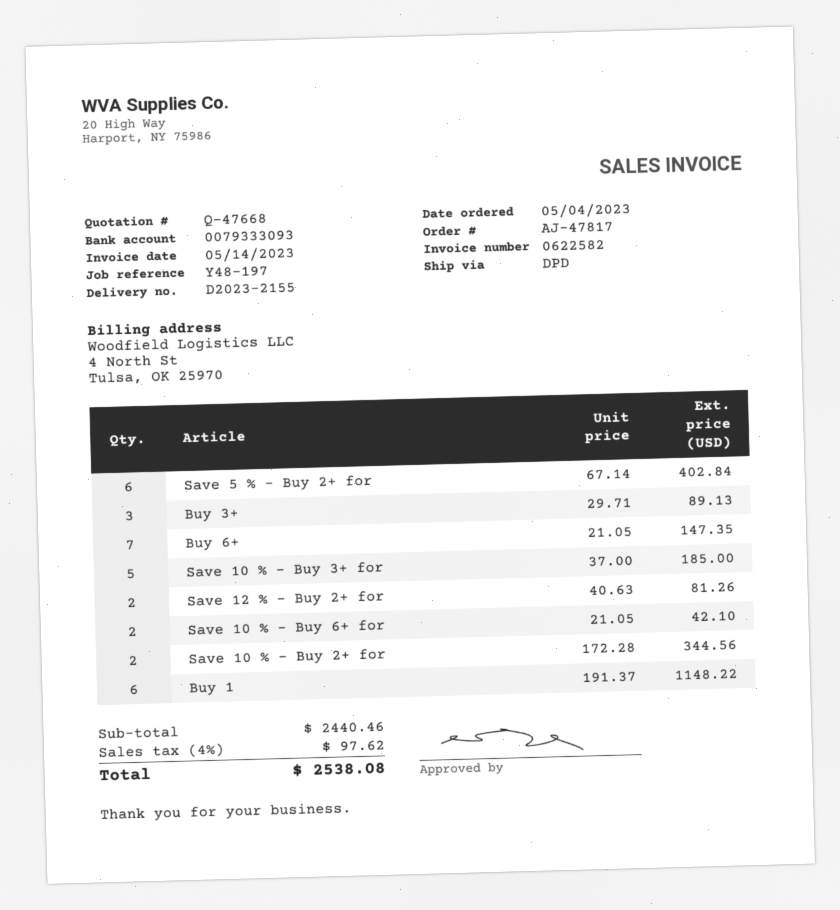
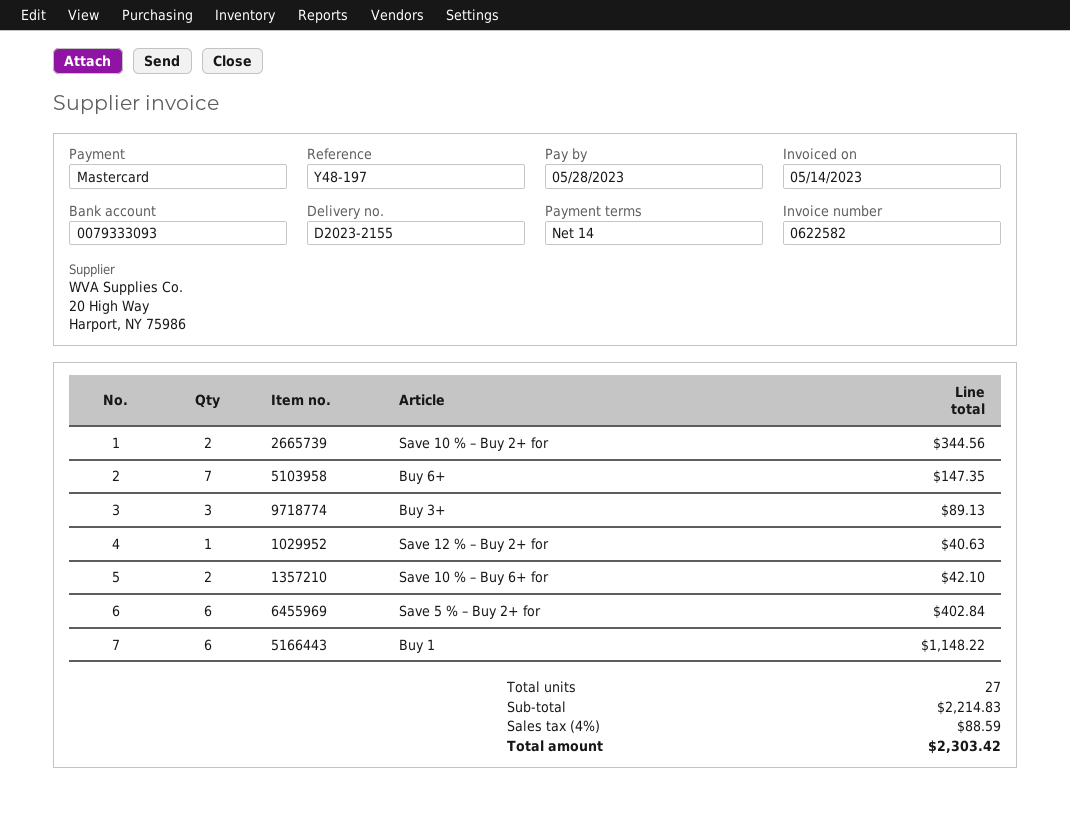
Save 10 % – Buy 3+ for: 5 for 185.00 -> none
Save 12 % – Buy 2+ for: 2 for 81.26 -> 1 for 40.63
subtotal: 2440.46 -> 2214.83
tax: 4% = 97.62 -> 4% = 88.59
total: 2538.08 -> 2303.42

